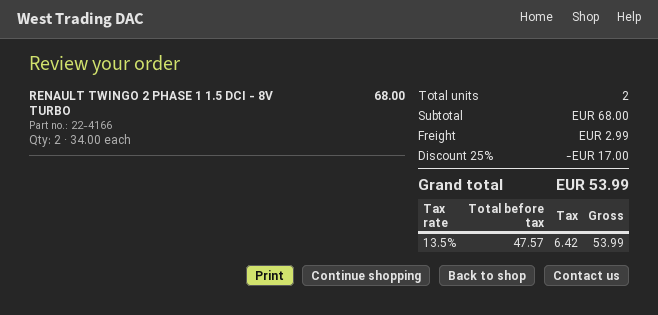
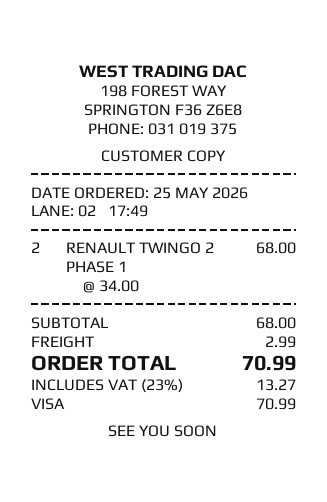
discount: 25% = 17.00 -> none
tax: 13.5% = 6.42 -> 23% = 13.27
total: 53.99 -> 70.99

